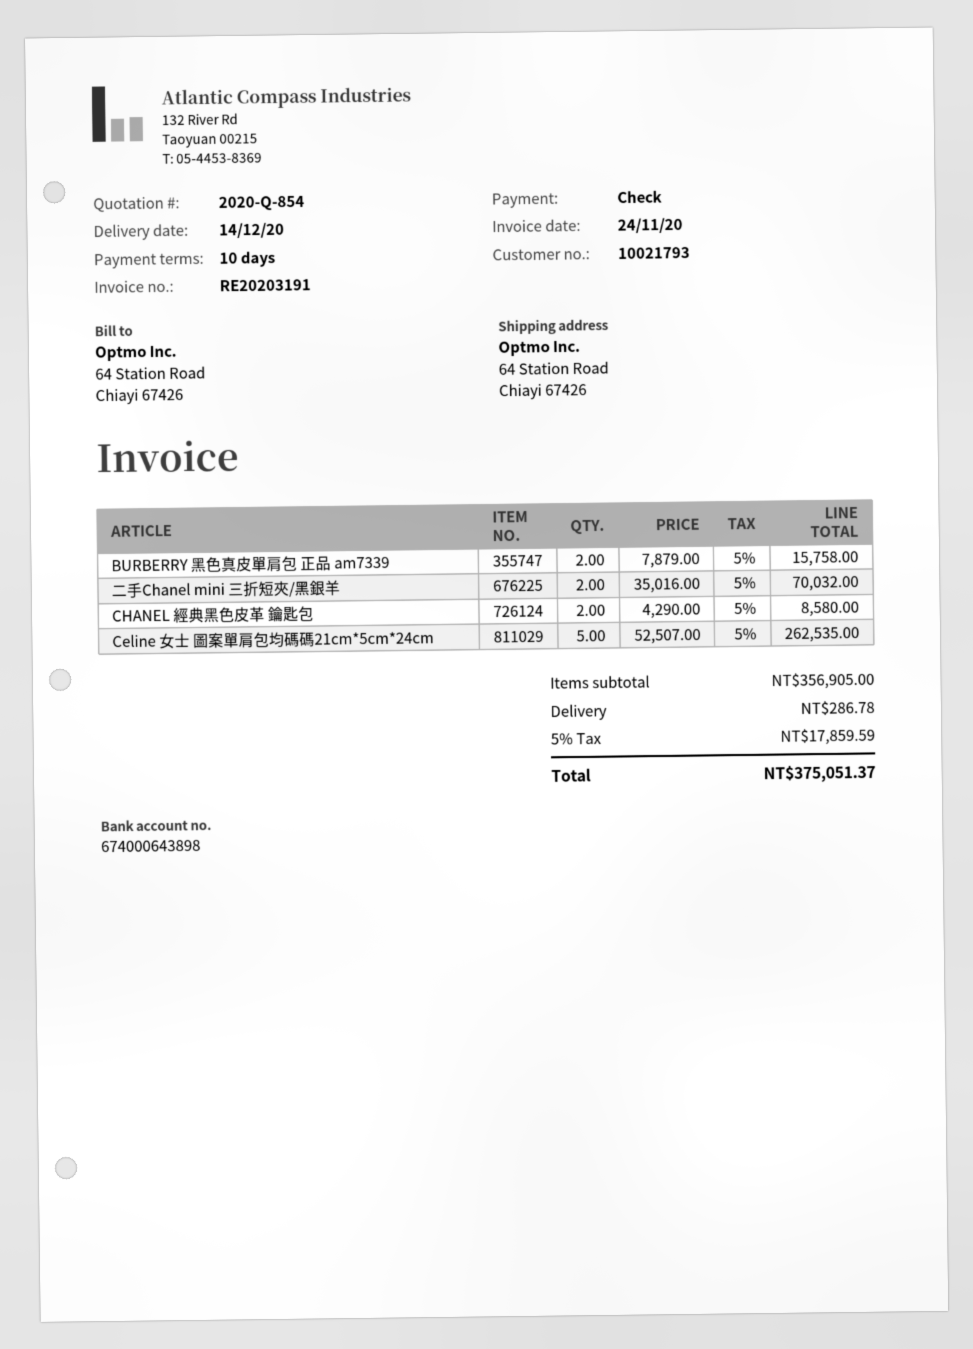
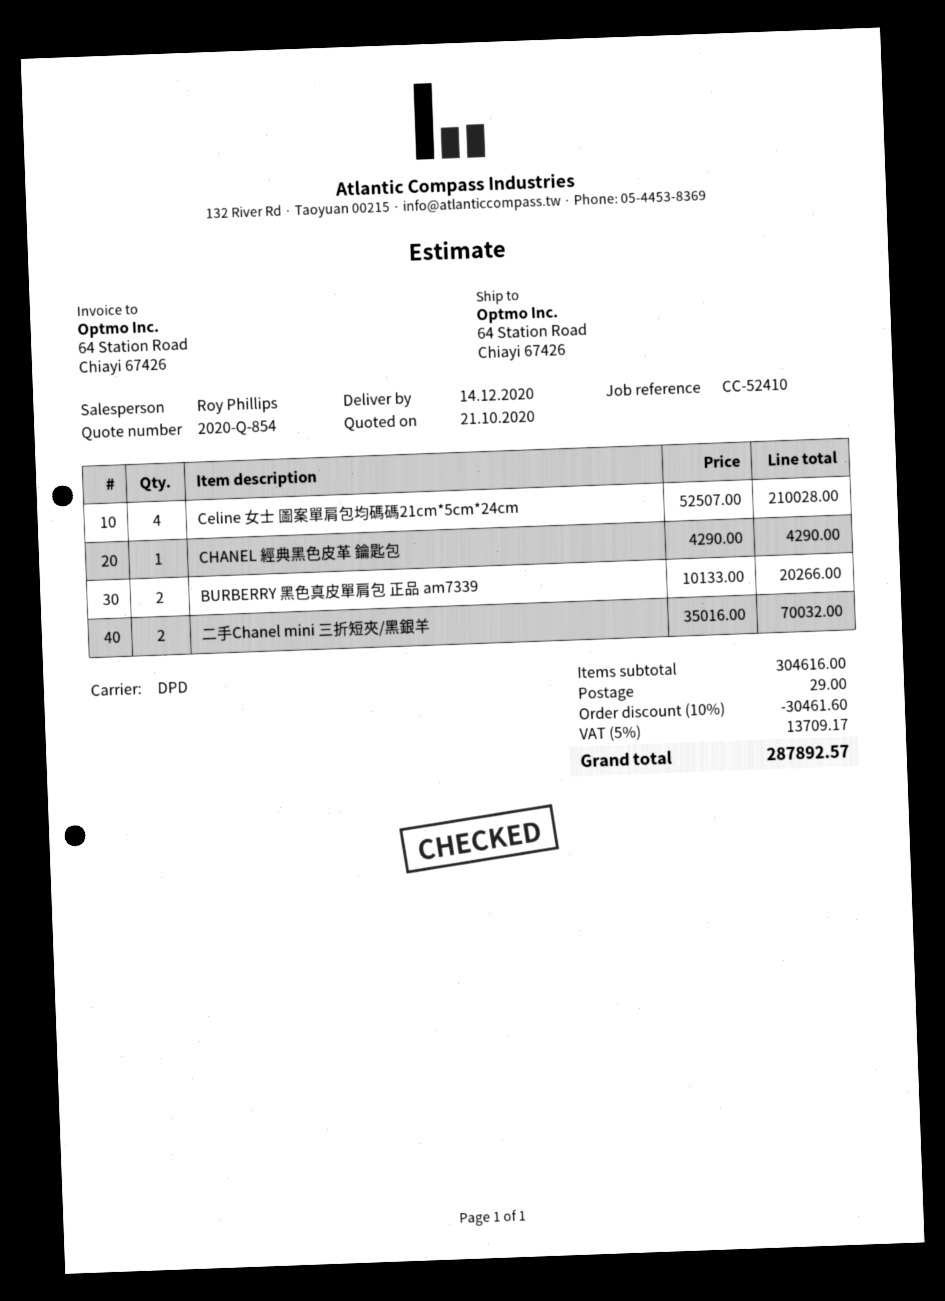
BURBERRY 黑色真皮單肩包 正品 am7339: 2 x 7879.00 = 15758.00 -> 2 x 10133.00 = 20266.00
CHANEL 經典黑色皮革 鑰匙包: 2 x 4290.00 = 8580.00 -> 1 x 4290.00 = 4290.00
Celine 女士 圖案單肩包均碼碼21cm*5cm*24cm: 5 x 52507.00 = 262535.00 -> 4 x 52507.00 = 210028.00
subtotal: 356905.00 -> 304616.00
discount: none -> 10% = 30461.60
shipping: 286.78 -> 29.00
tax: 5% = 17859.59 -> 5% = 13709.17
total: 375051.37 -> 287892.57

